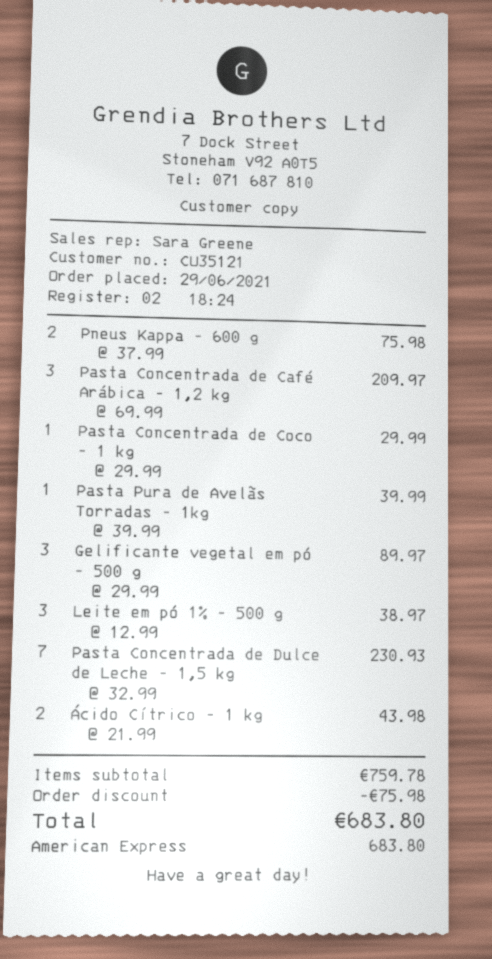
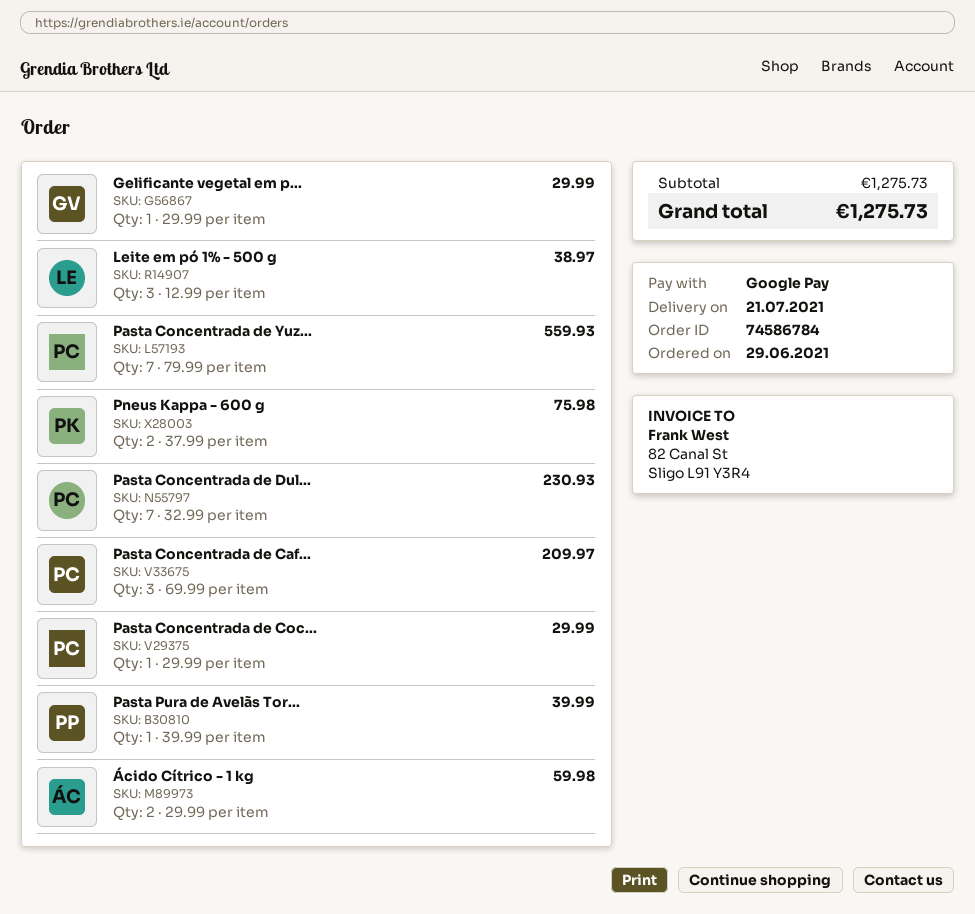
payment method: American Express -> Google Pay
Gelificante vegetal em pó - 500 g: 3 x 29.99 = 89.97 -> 1 x 29.99 = 29.99
Ácido Cítrico - 1 kg: 2 x 21.99 = 43.98 -> 2 x 29.99 = 59.98
Pasta Concentrada de Yuz...: none -> 7 x 79.99 = 559.93
subtotal: 759.78 -> 1275.73
discount: 75.98 -> none
total: 683.80 -> 1275.73

